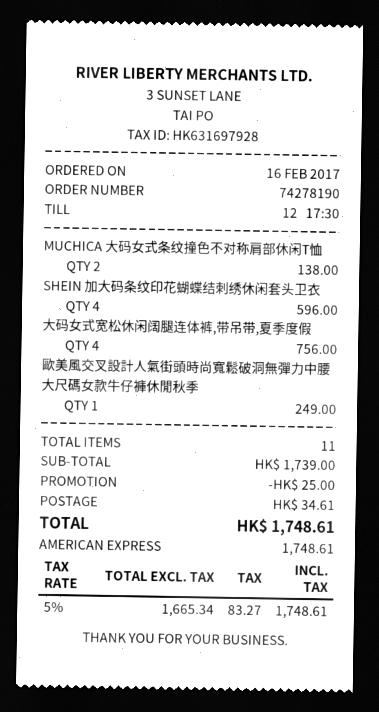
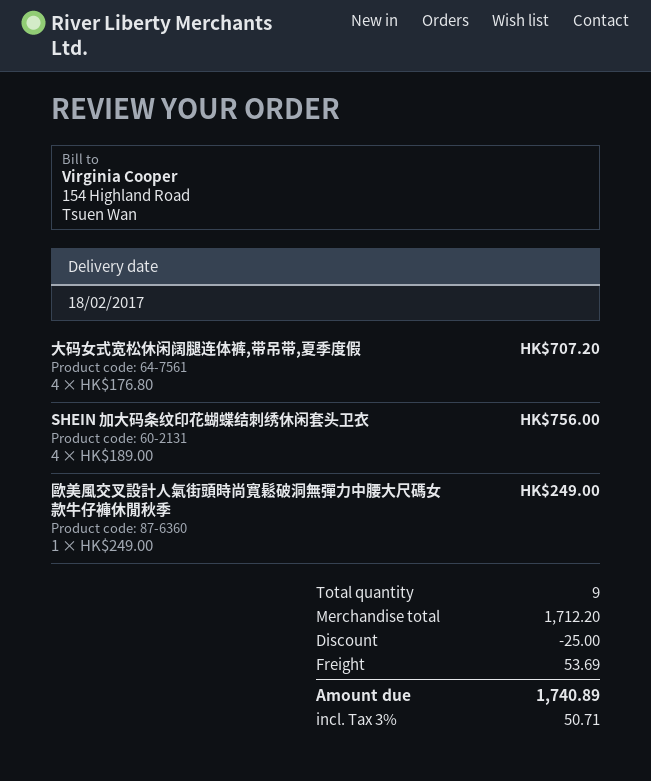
MUCHICA 大码女式条纹撞色不对称肩部休闲T恤: 2 for 138.00 -> none
SHEIN 加大码条纹印花蝴蝶结刺绣休闲套头卫衣: 4 for 596.00 -> 4 for 756.00
大码女式宽松休闲阔腿连体裤,带吊带,夏季度假: 4 for 756.00 -> 4 for 707.20
total quantity: 11 -> 9
subtotal: 1739.00 -> 1712.20
shipping: 34.61 -> 53.69
tax: 5% = 83.27 -> 3% = 50.71
total: 1748.61 -> 1740.89

